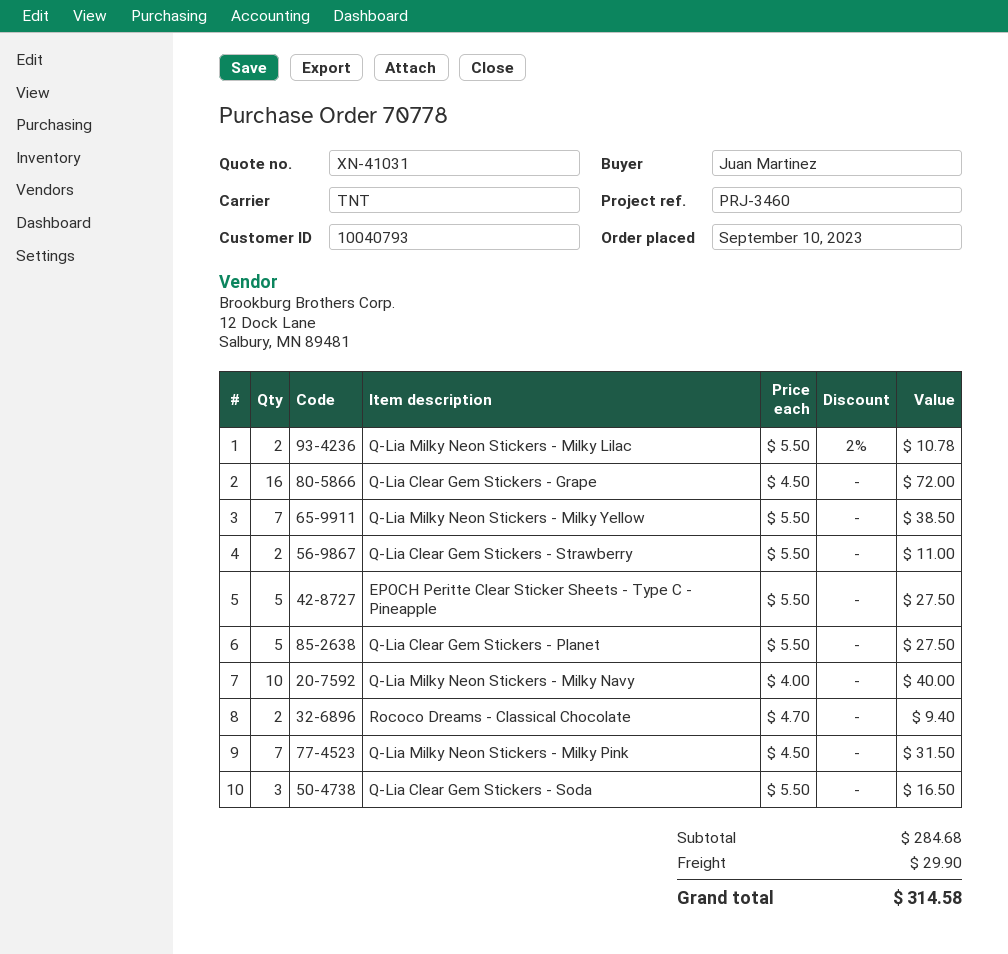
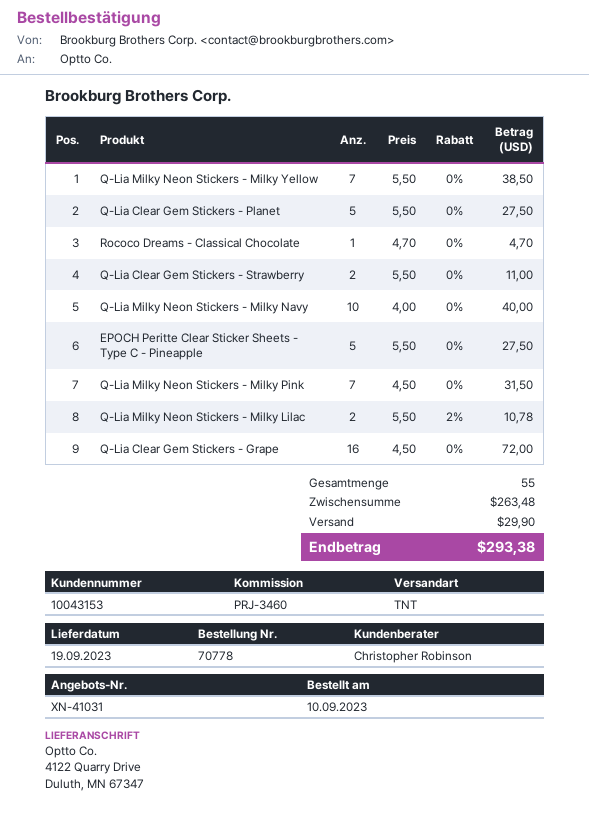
customer number: 10040793 -> 10043153
Rococo Dreams - Classical Chocolate: 2 x 4.70 = 9.40 -> 1 x 4.70 = 4.70
Q-Lia Clear Gem Stickers - Soda: 3 x 5.50 = 16.50 -> none
subtotal: 284.68 -> 263.48
total: 314.58 -> 293.38

